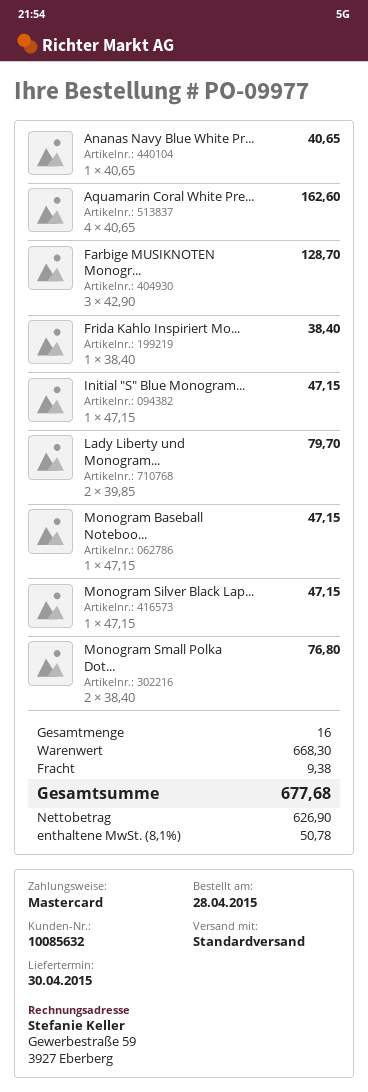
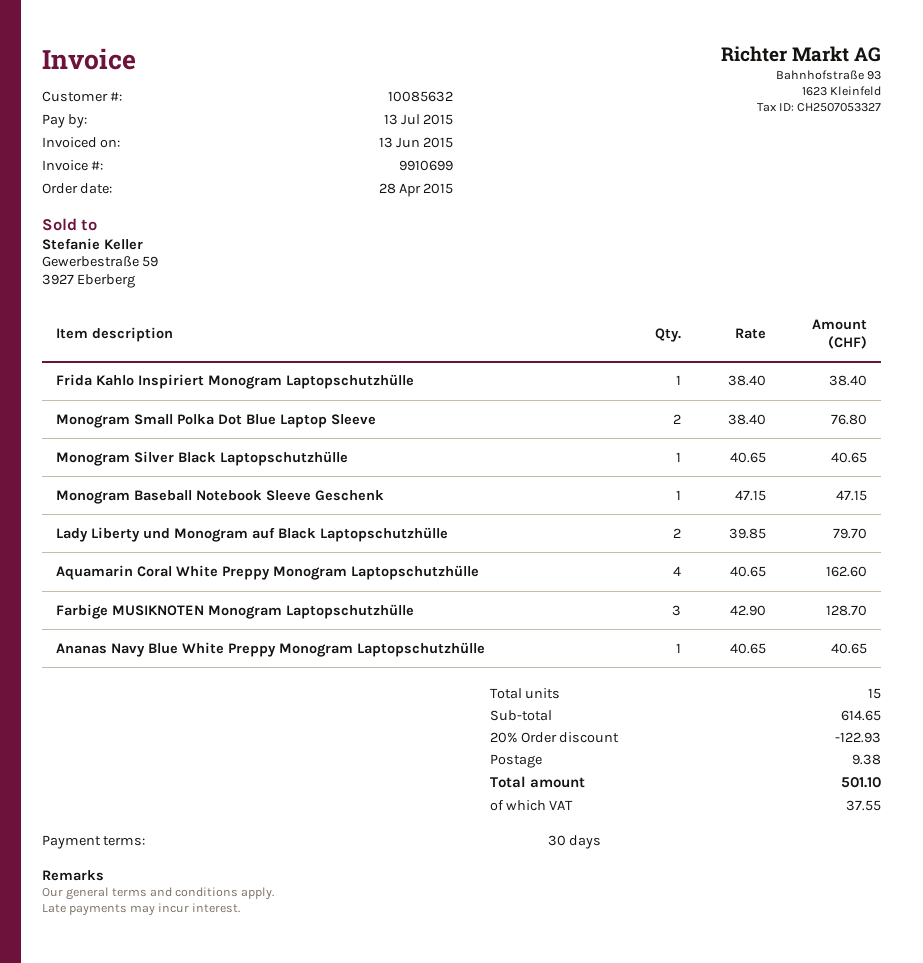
Initial "S" Blue Monogram...: 1 x 47.15 = 47.15 -> none
Monogram Silver Black Lap...: 1 x 47.15 = 47.15 -> 1 x 40.65 = 40.65
total quantity: 16 -> 15
subtotal: 668.30 -> 614.65
discount: none -> 20% = 122.93
tax: 50.78 -> 37.55
total: 677.68 -> 501.10

